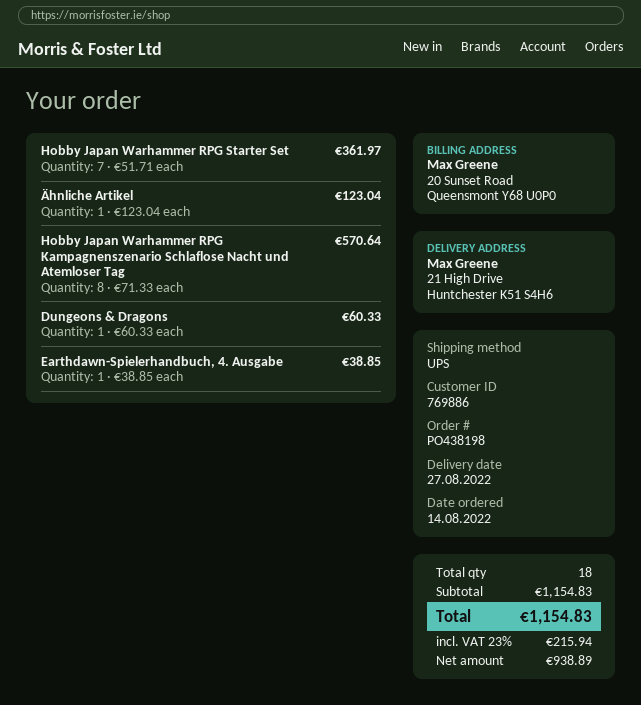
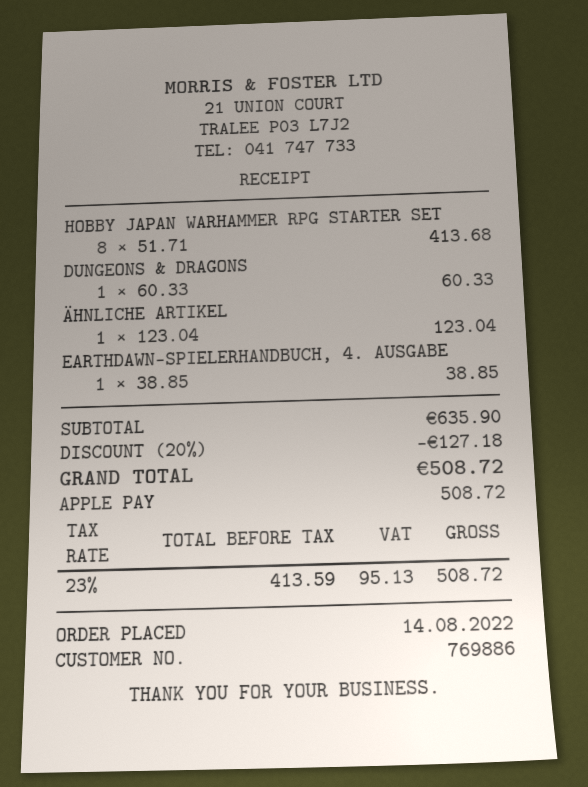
Hobby Japan Warhammer RPG Starter Set: 7 x 51.71 = 361.97 -> 8 x 51.71 = 413.68
Hobby Japan Warhammer RPG Kampagnenszenario Schlaflose Nacht und Atemloser Tag: 8 x 71.33 = 570.64 -> none
subtotal: 1154.83 -> 635.90
discount: none -> 20% = 127.18
net: 938.89 -> 413.59
tax: 23% = 215.94 -> 23% = 95.13
total: 1154.83 -> 508.72

